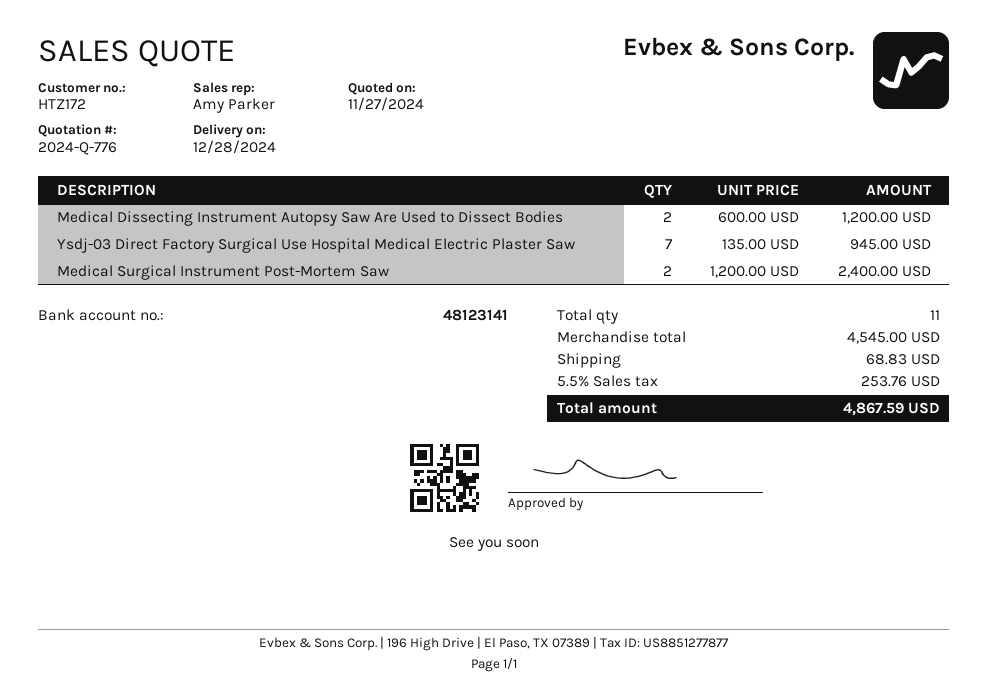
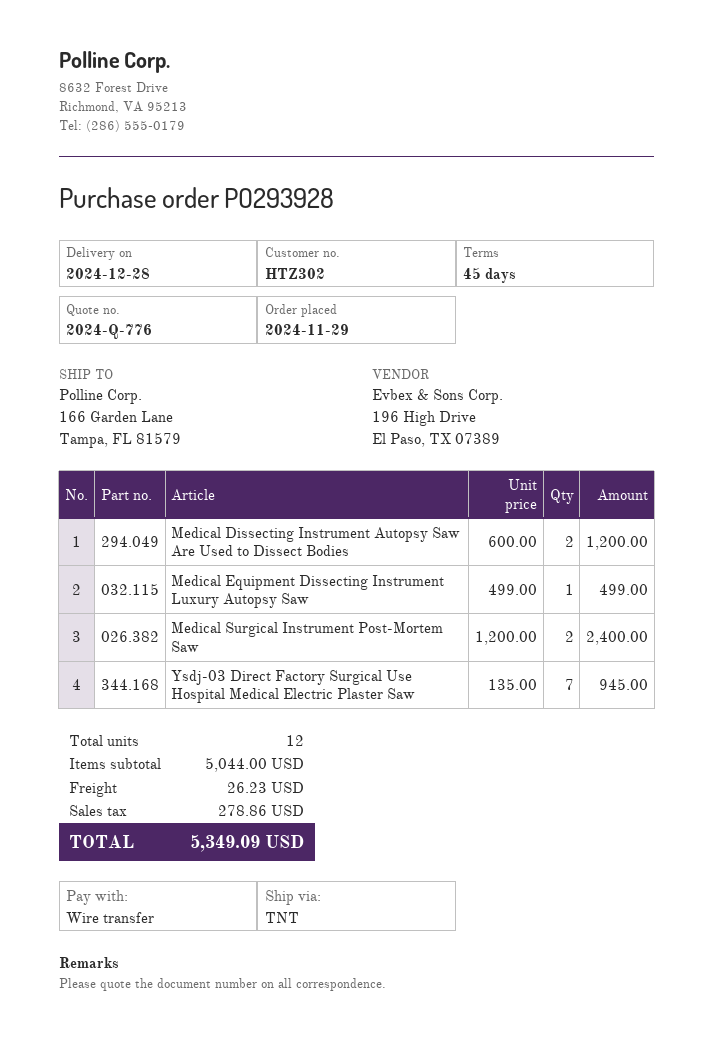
customer number: HTZ172 -> HTZ302
Medical Equipment Dissecting Instrument Luxury Autopsy Saw: none -> 1 x 499.00 = 499.00
total quantity: 11 -> 12
subtotal: 4545.00 -> 5044.00
shipping: 68.83 -> 26.23
tax: 253.76 -> 278.86
total: 4867.59 -> 5349.09

